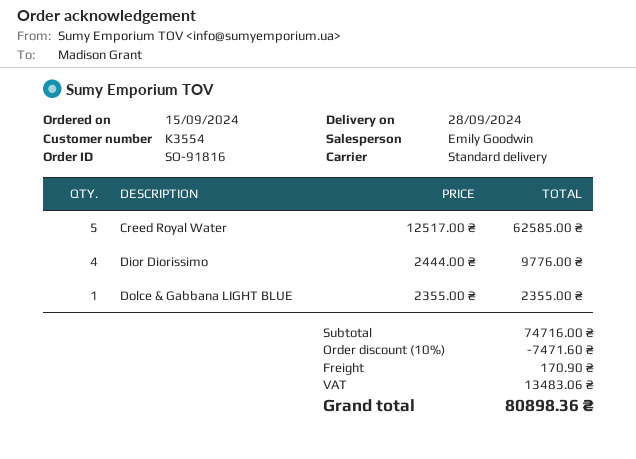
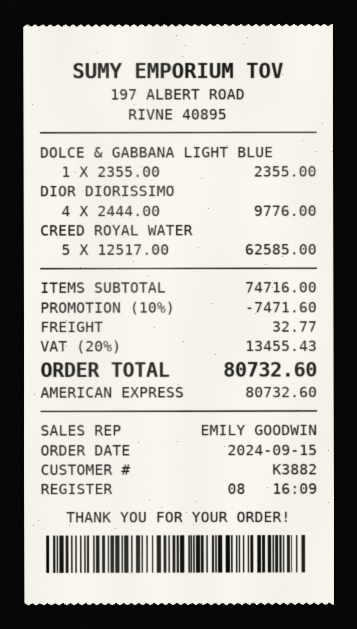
customer number: K3554 -> K3882
shipping: 170.90 -> 32.77
tax: 13483.06 -> 13455.43
total: 80898.36 -> 80732.60

